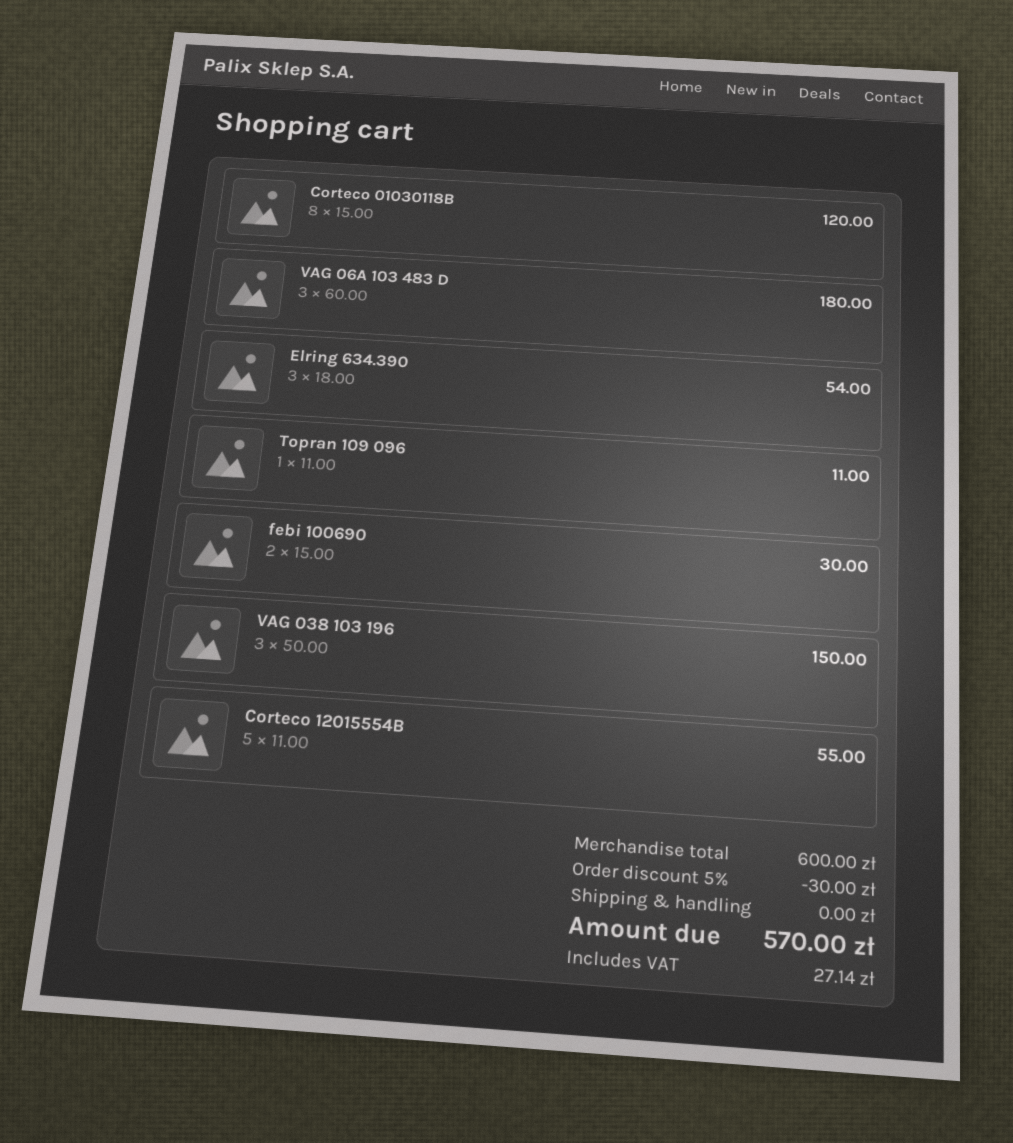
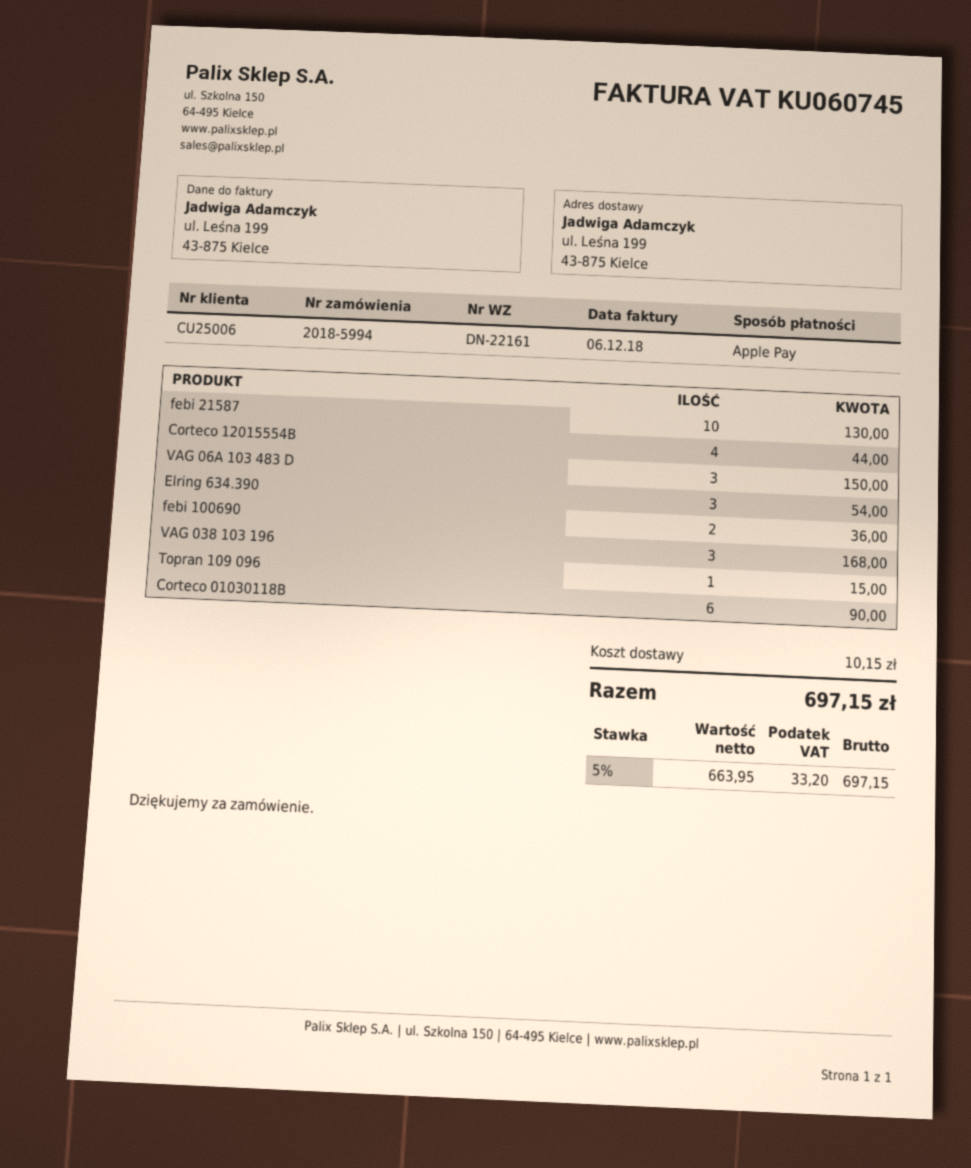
Corteco 01030118B: 8 for 120.00 -> 6 for 90.00
VAG 06A 103 483 D: 3 for 180.00 -> 3 for 150.00
Topran 109 096: 1 for 11.00 -> 1 for 15.00
febi 100690: 2 for 30.00 -> 2 for 36.00
VAG 038 103 196: 3 for 150.00 -> 3 for 168.00
Corteco 12015554B: 5 for 55.00 -> 4 for 44.00
febi 21587: none -> 10 for 130.00
discount: 5% = 30.00 -> none
shipping: 0.00 -> 10.15
tax: 27.14 -> 33.20
total: 570.00 -> 697.15

